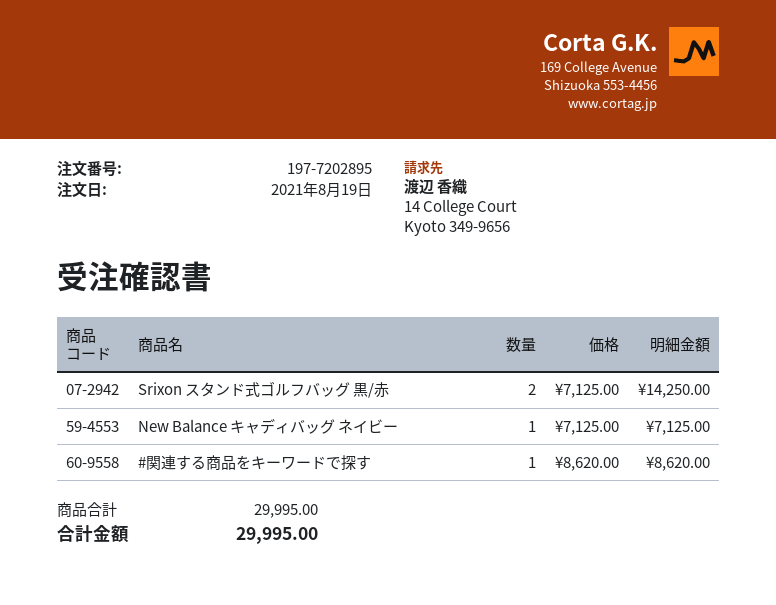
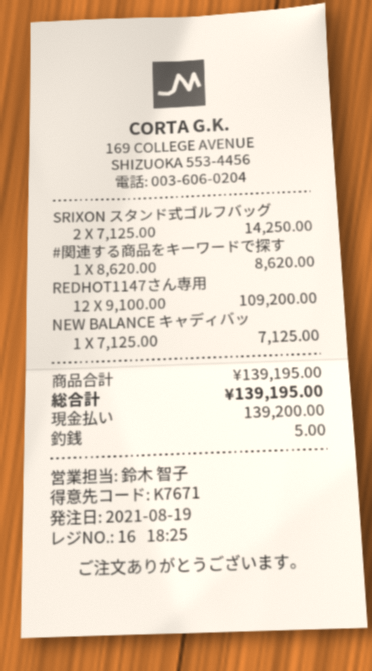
REDHOT1147さん専用: none -> 12 x 9100.00 = 109200.00
subtotal: 29995.00 -> 139195.00
total: 29995.00 -> 139195.00

